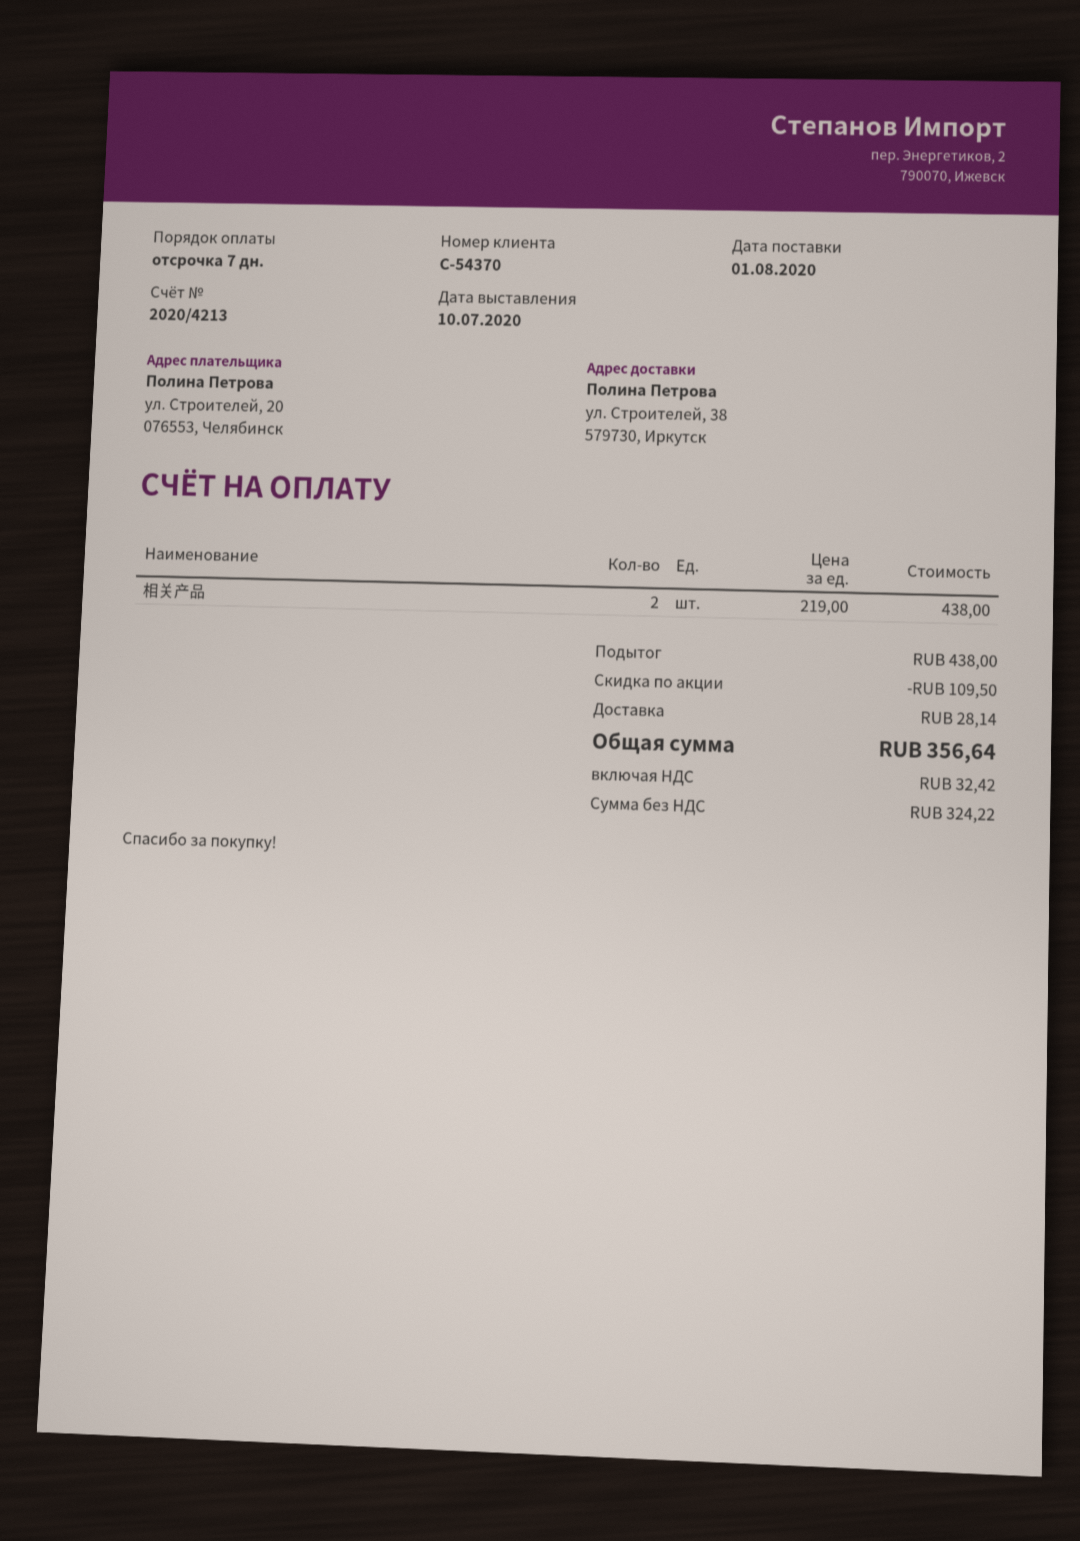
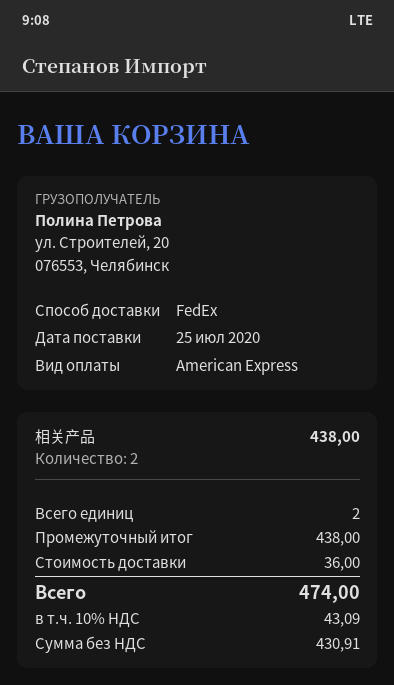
delivery date: 2020-08-01 -> 2020-07-25
ship to: ул. Строителей, 38, 579730, Иркутск -> ул. Строителей, 20, 076553, Челябинск
discount: 109.50 -> none
shipping: 28.14 -> 36.00
net: 324.22 -> 430.91
tax: 32.42 -> 43.09
total: 356.64 -> 474.00

